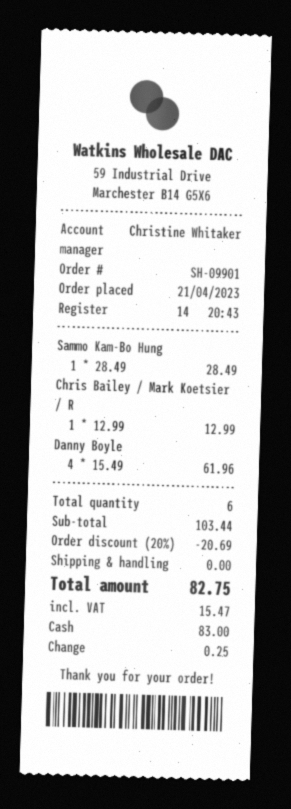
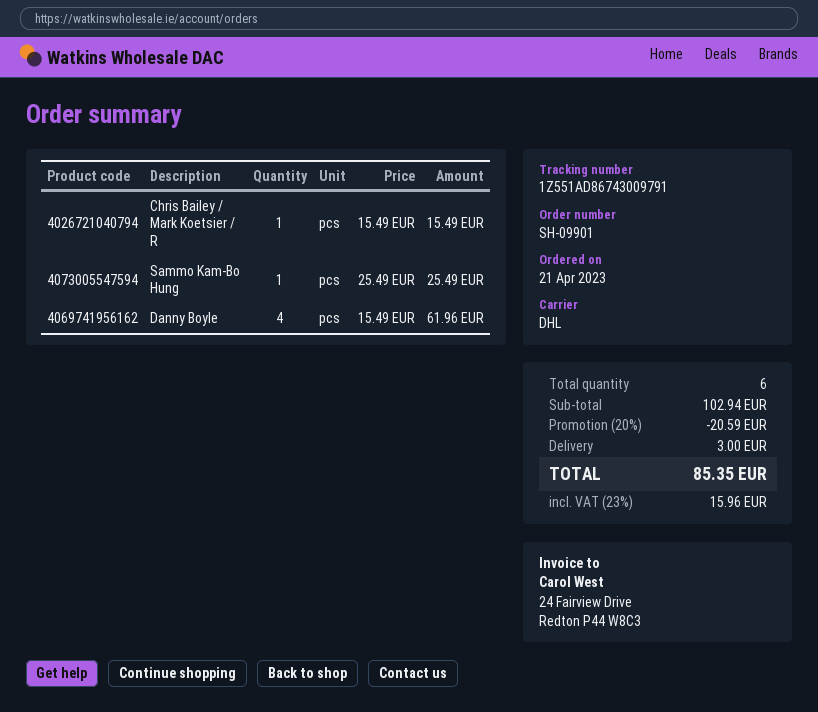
Sammo Kam-Bo Hung: 1 x 28.49 = 28.49 -> 1 x 25.49 = 25.49
Chris Bailey / Mark Koetsier / R: 1 x 12.99 = 12.99 -> 1 x 15.49 = 15.49
subtotal: 103.44 -> 102.94
discount: 20% = 20.69 -> 20% = 20.59
shipping: 0.00 -> 3.00
tax: 15.47 -> 15.96
total: 82.75 -> 85.35

